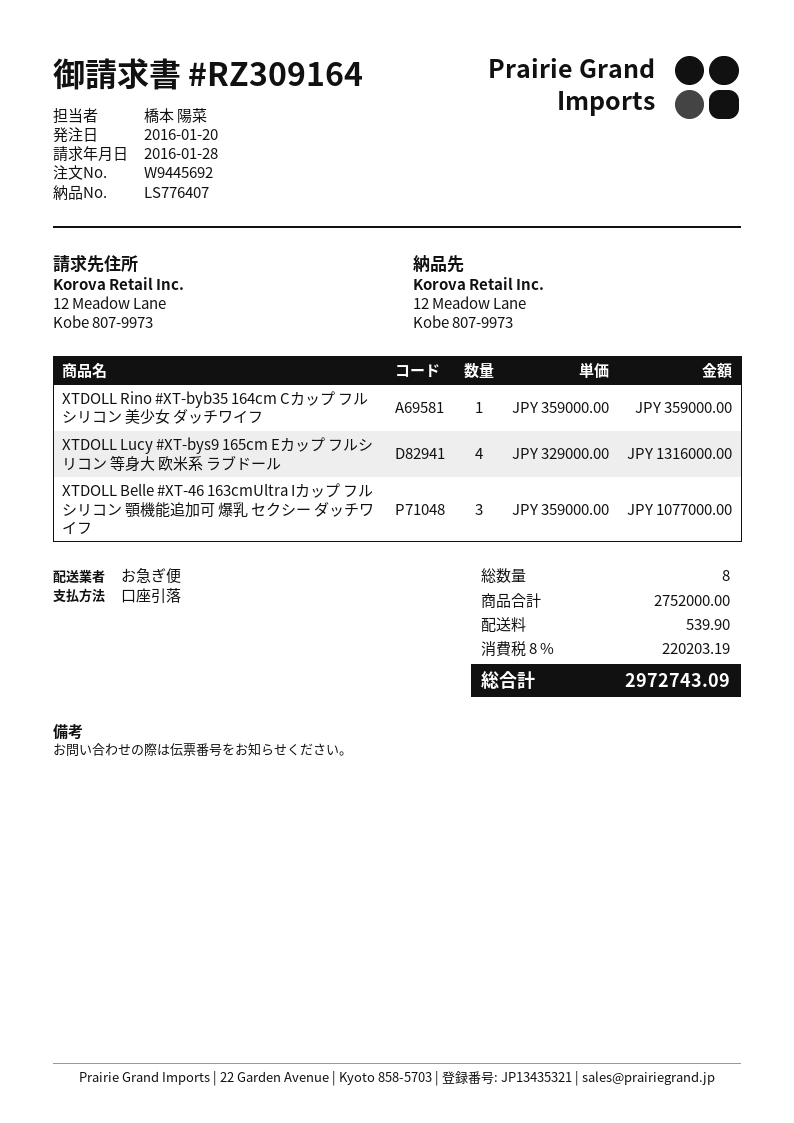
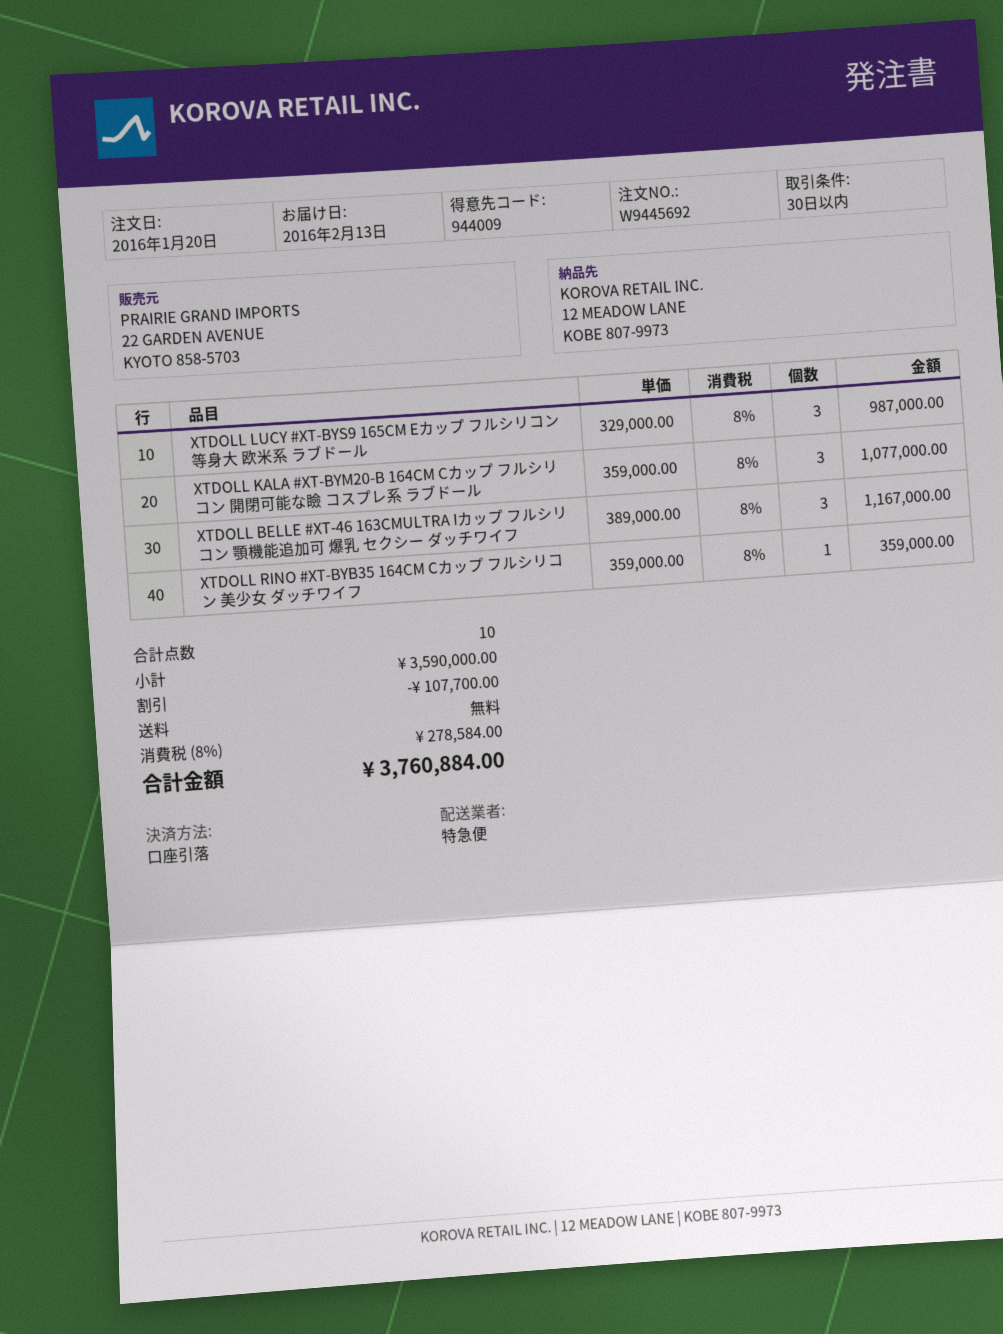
XTDOLL Lucy #XT-bys9 165cm Eカップ フルシリコン 等身大 欧米系 ラブドール: 4 x 329000.00 = 1316000.00 -> 3 x 329000.00 = 987000.00
XTDOLL Belle #XT-46 163cmUltra Iカップ フルシリコン 顎機能追加可 爆乳 セクシー ダッチワイフ: 3 x 359000.00 = 1077000.00 -> 3 x 389000.00 = 1167000.00
XTDOLL KALA #XT-BYM20-B 164CM Cカップ フルシリコン 開閉可能な瞼 コスプレ系 ラブドール: none -> 3 x 359000.00 = 1077000.00
total quantity: 8 -> 10
subtotal: 2752000.00 -> 3590000.00
discount: none -> 107700.00
shipping: 539.90 -> 0.00
tax: 8% = 220203.19 -> 8% = 278584.00
total: 2972743.09 -> 3760884.00

